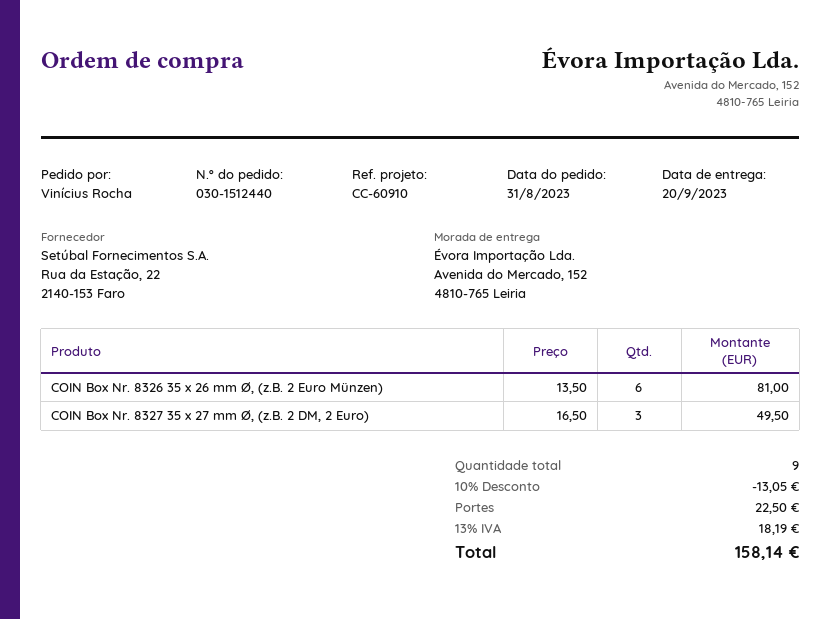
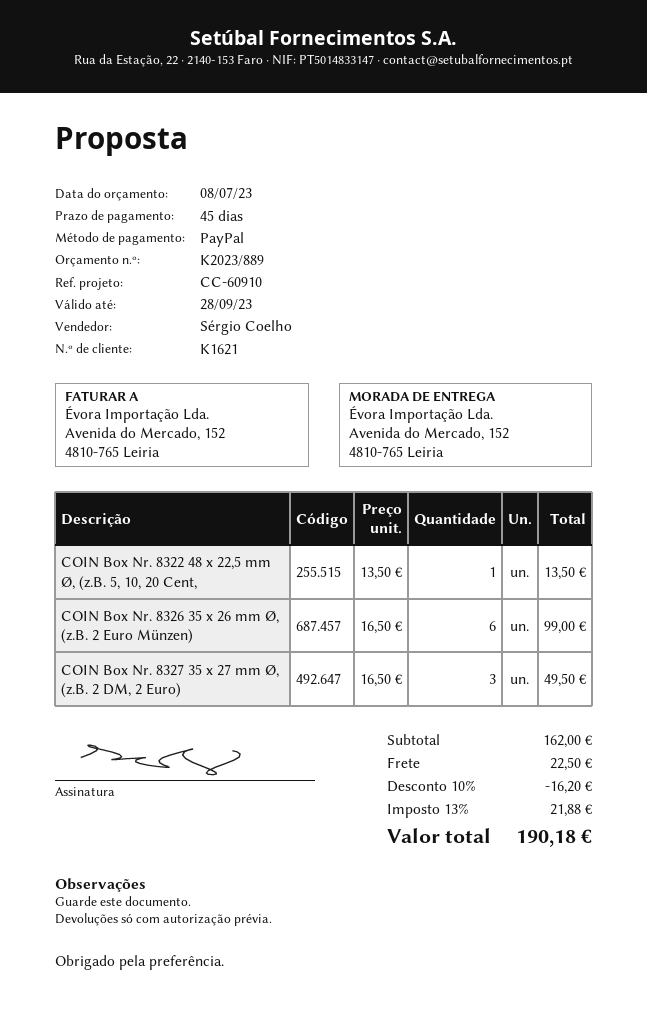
COIN Box Nr. 8326 35 x 26 mm Ø, (z.B. 2 Euro Münzen): 6 x 13.50 = 81.00 -> 6 x 16.50 = 99.00
COIN Box Nr. 8322 48 x 22,5 mm Ø, (z.B. 5, 10, 20 Cent,: none -> 1 x 13.50 = 13.50
discount: 10% = 13.05 -> 10% = 16.20
tax: 13% = 18.19 -> 13% = 21.88
total: 158.14 -> 190.18

